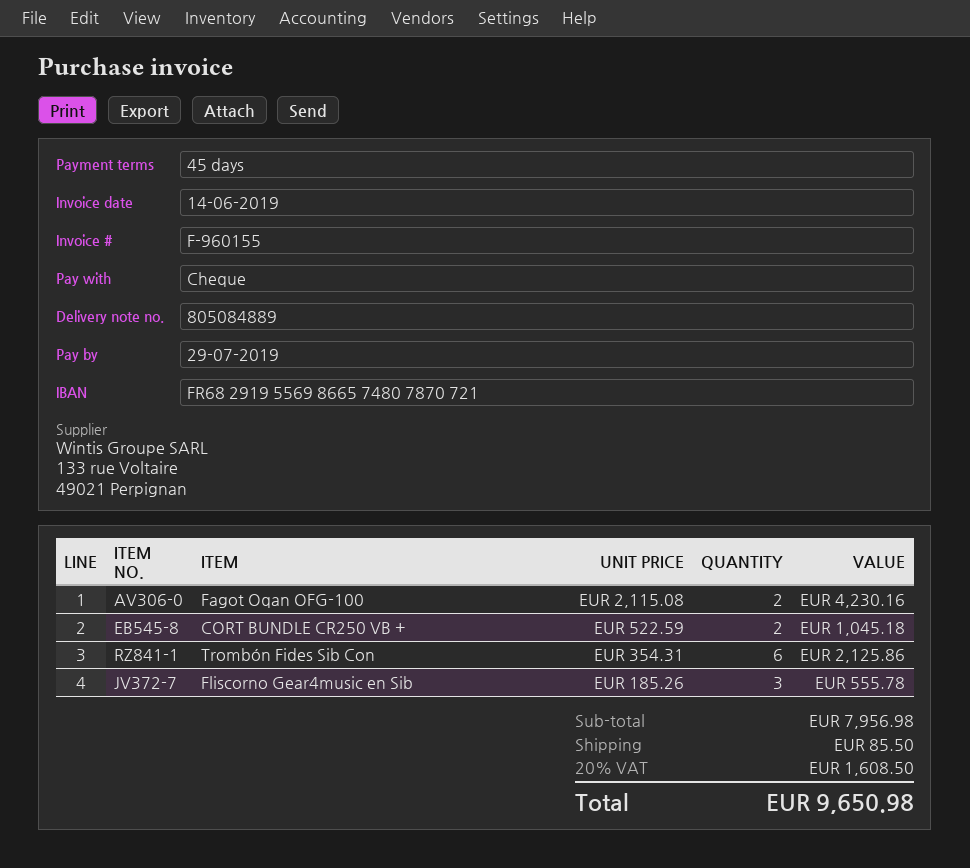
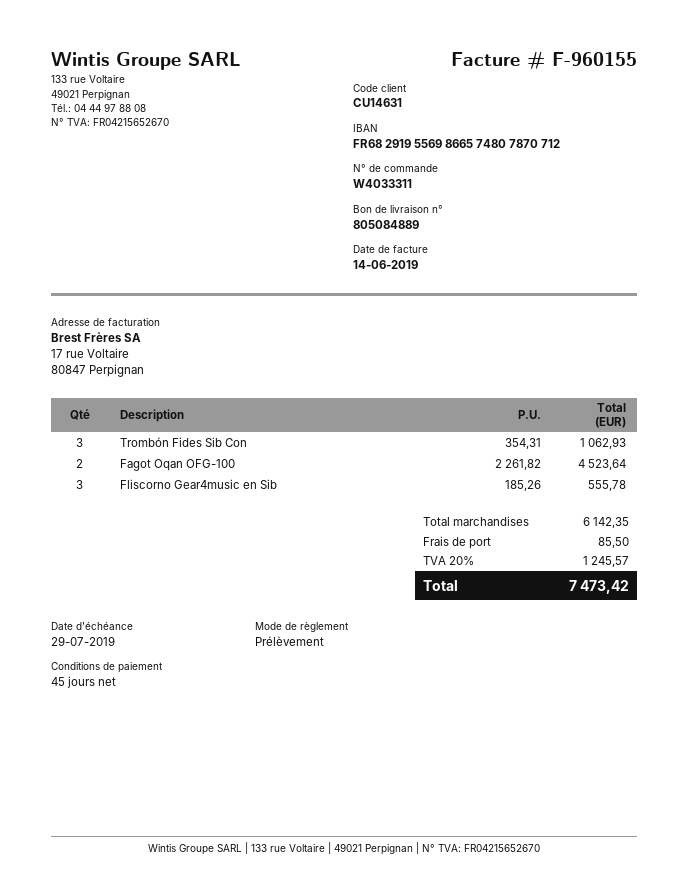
payment method: cheque -> direct debit
bank account: FR6829195569866574807870721 -> FR6829195569866574807870712
Fagot Oqan OFG-100: 2 x 2115.08 = 4230.16 -> 2 x 2261.82 = 4523.64
CORT BUNDLE CR250 VB +: 2 x 522.59 = 1045.18 -> none
Trombón Fides Sib Con: 6 x 354.31 = 2125.86 -> 3 x 354.31 = 1062.93
subtotal: 7956.98 -> 6142.35
tax: 20% = 1608.50 -> 20% = 1245.57
total: 9650.98 -> 7473.42

